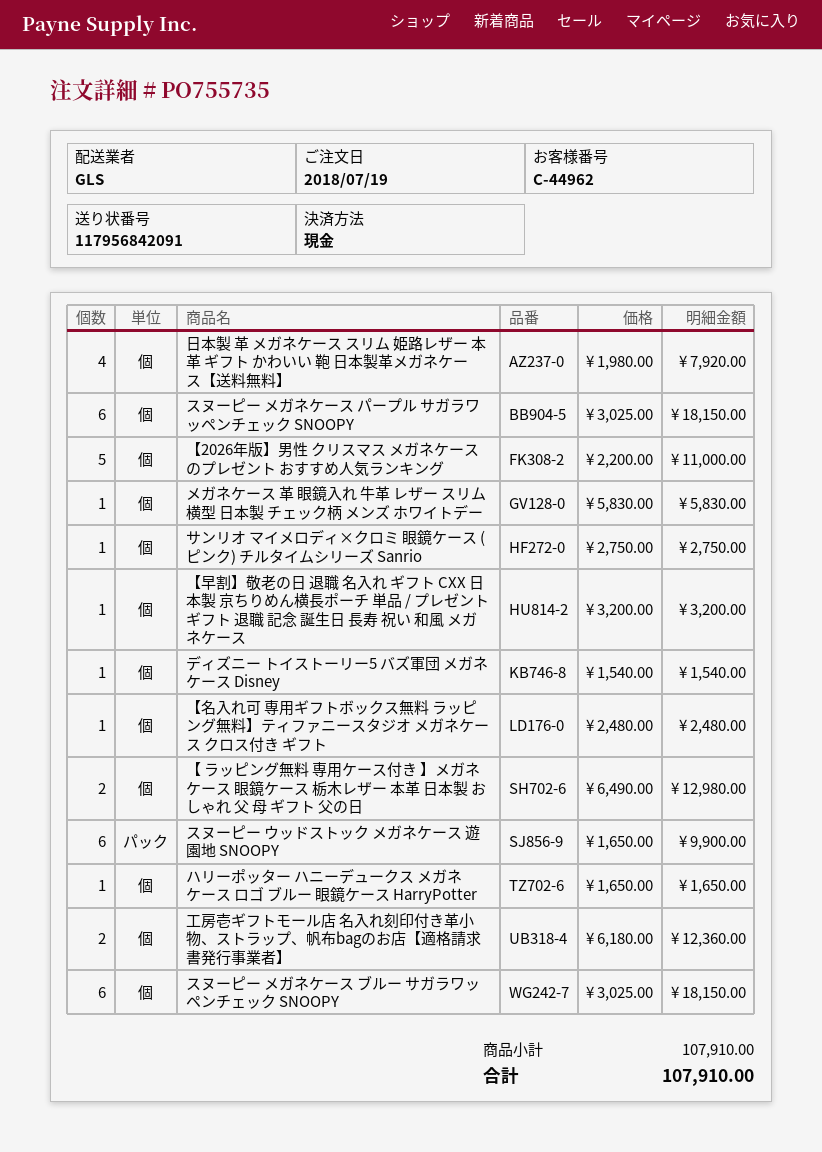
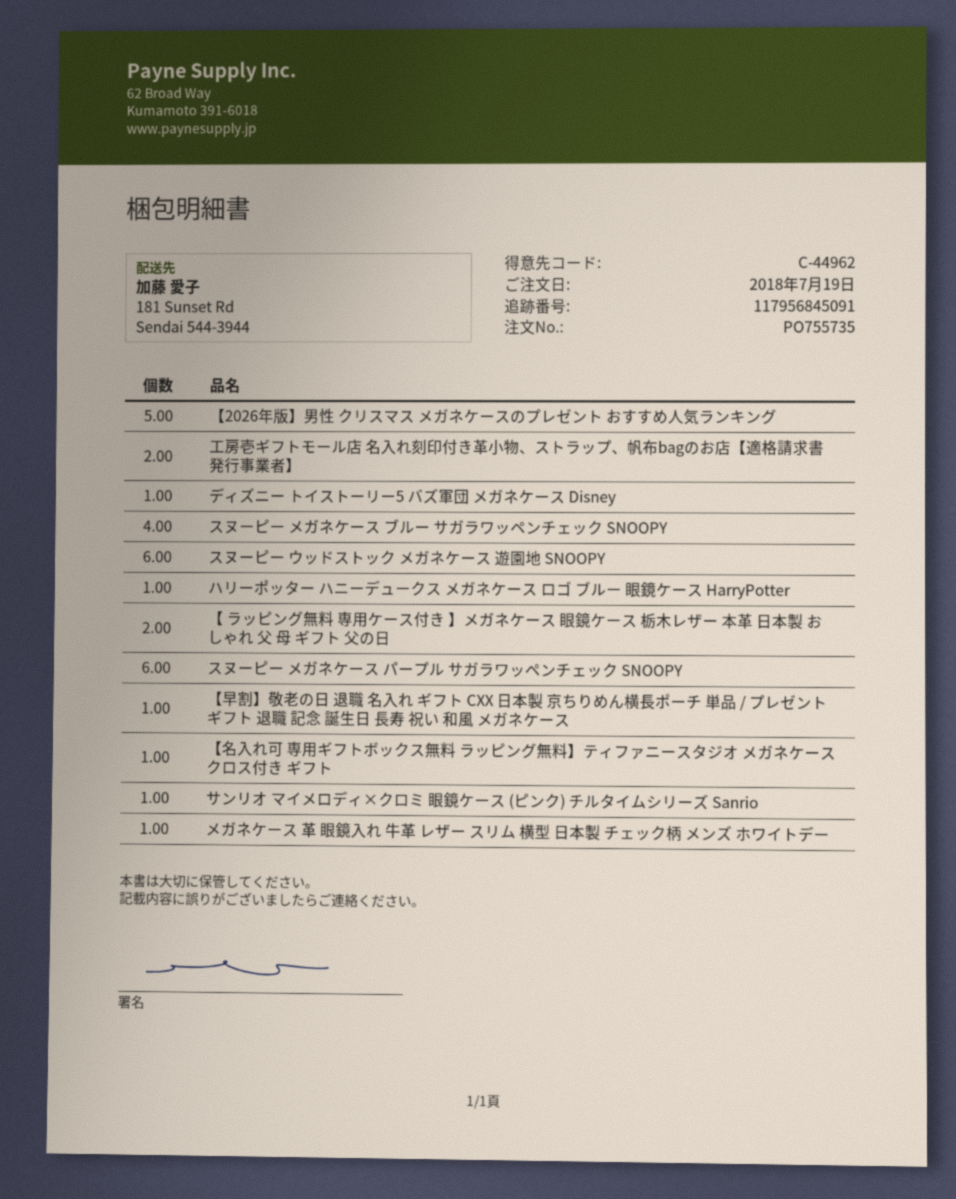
tracking number: 117956842091 -> 117956845091
日本製 革 メガネケース スリム 姫路レザー 本革 ギフト かわいい 鞄 日本製革メガネケース【送料無料】: 4 -> none
スヌーピー メガネケース ブルー サガラワッペンチェック SNOOPY: 6 -> 4

